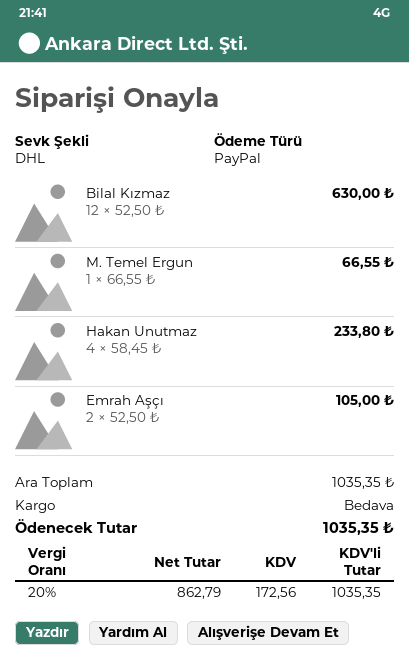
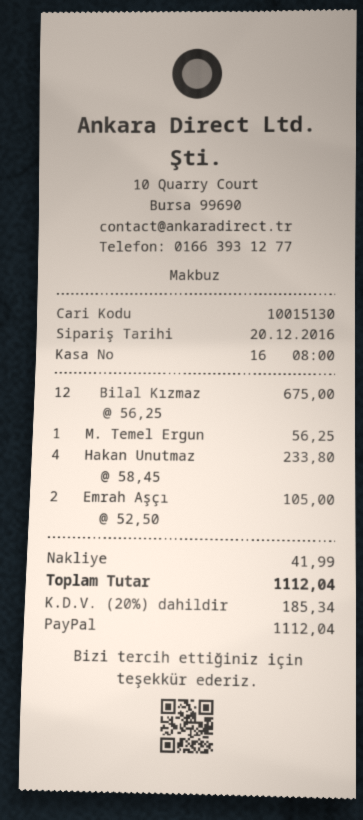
Bilal Kızmaz: 12 x 52.50 = 630.00 -> 12 x 56.25 = 675.00
M. Temel Ergun: 1 x 66.55 = 66.55 -> 1 x 56.25 = 56.25
shipping: 0.00 -> 41.99
tax: 20% = 172.56 -> 20% = 185.34
total: 1035.35 -> 1112.04

